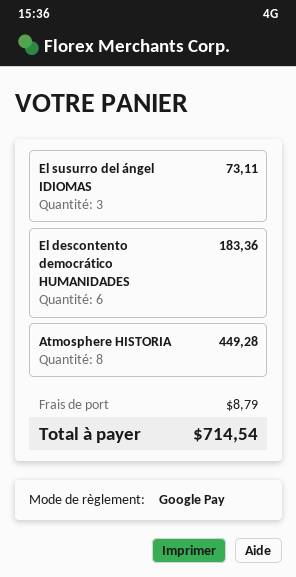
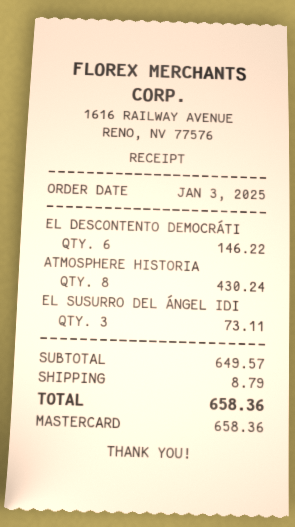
payment method: Google Pay -> Mastercard
El descontento democrático HUMANIDADES: 6 for 183.36 -> 6 for 146.22
Atmosphere HISTORIA: 8 for 449.28 -> 8 for 430.24
total: 714.54 -> 658.36

